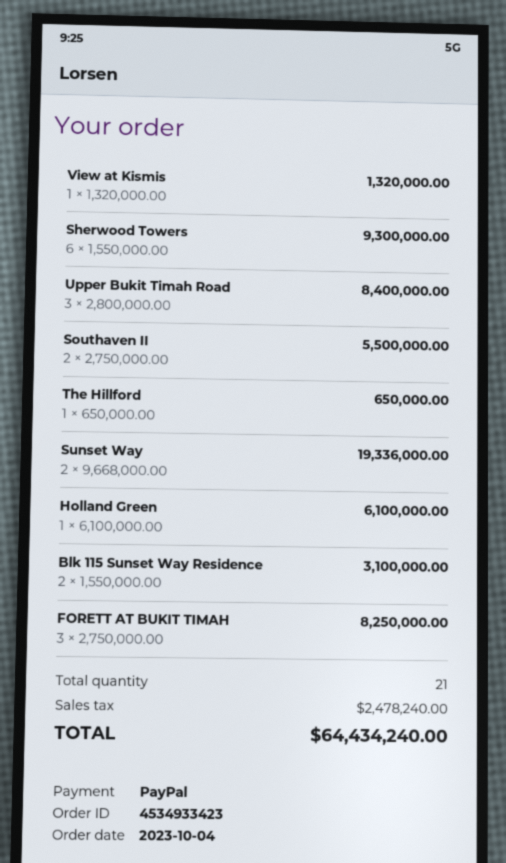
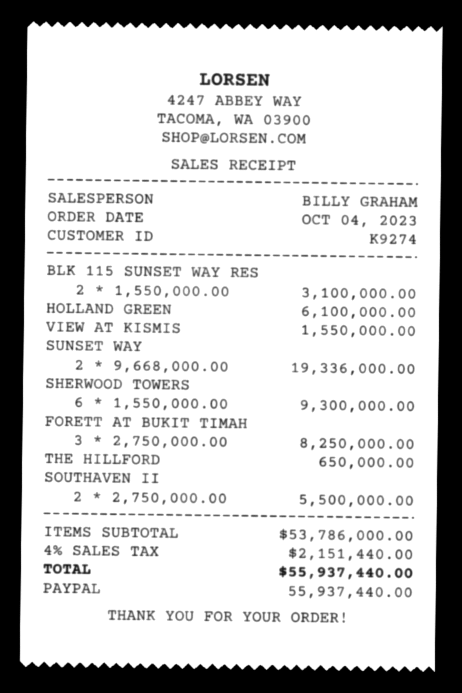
View at Kismis: 1 x 1320000.00 = 1320000.00 -> 1 x 1550000.00 = 1550000.00
Upper Bukit Timah Road: 3 x 2800000.00 = 8400000.00 -> none
tax: 2478240.00 -> 2151440.00
total: 64434240.00 -> 55937440.00

